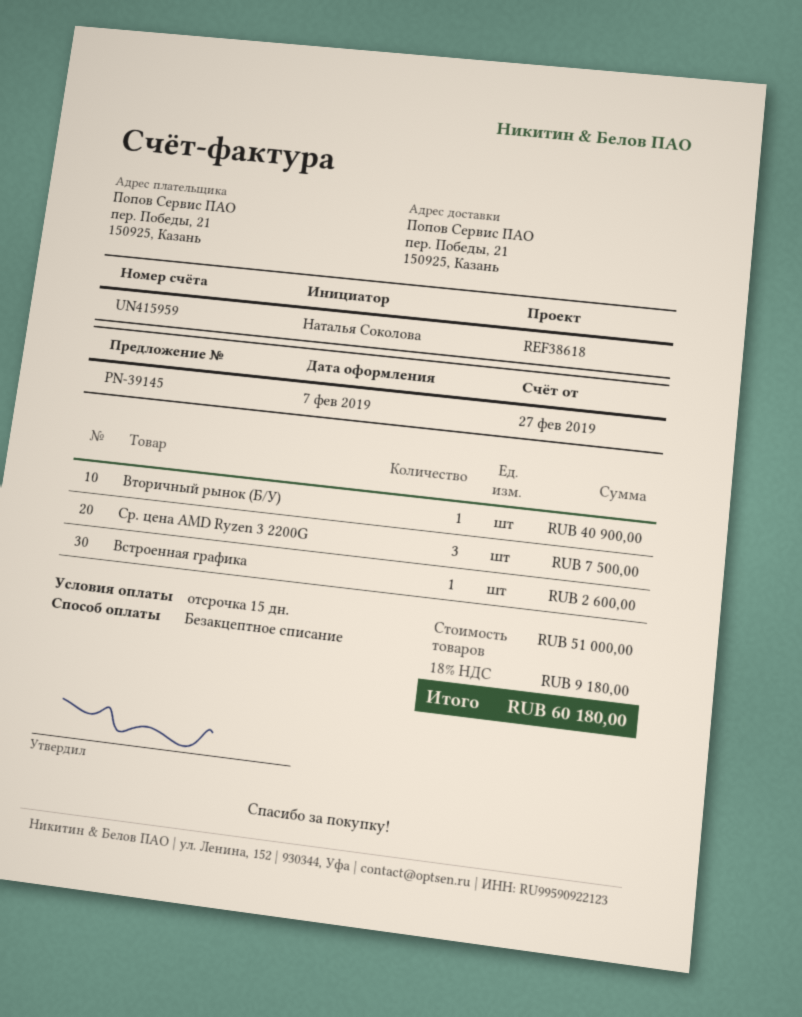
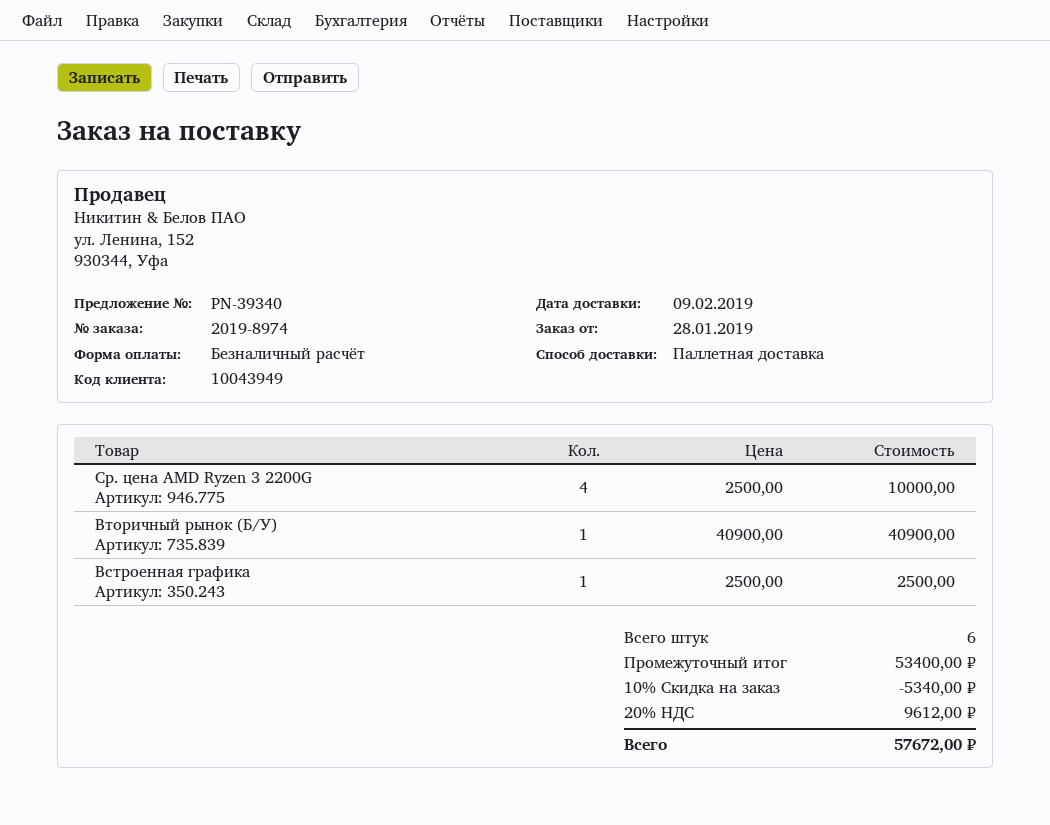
quote number: PN-39145 -> PN-39340
order date: 2019-02-07 -> 2019-01-28
payment method: direct debit -> bank transfer
Ср. цена AMD Ryzen 3 2200G: 3 for 7500.00 -> 4 for 10000.00
Встроенная графика: 1 for 2600.00 -> 1 for 2500.00
subtotal: 51000.00 -> 53400.00
discount: none -> 10% = 5340.00
tax: 18% = 9180.00 -> 20% = 9612.00
total: 60180.00 -> 57672.00

